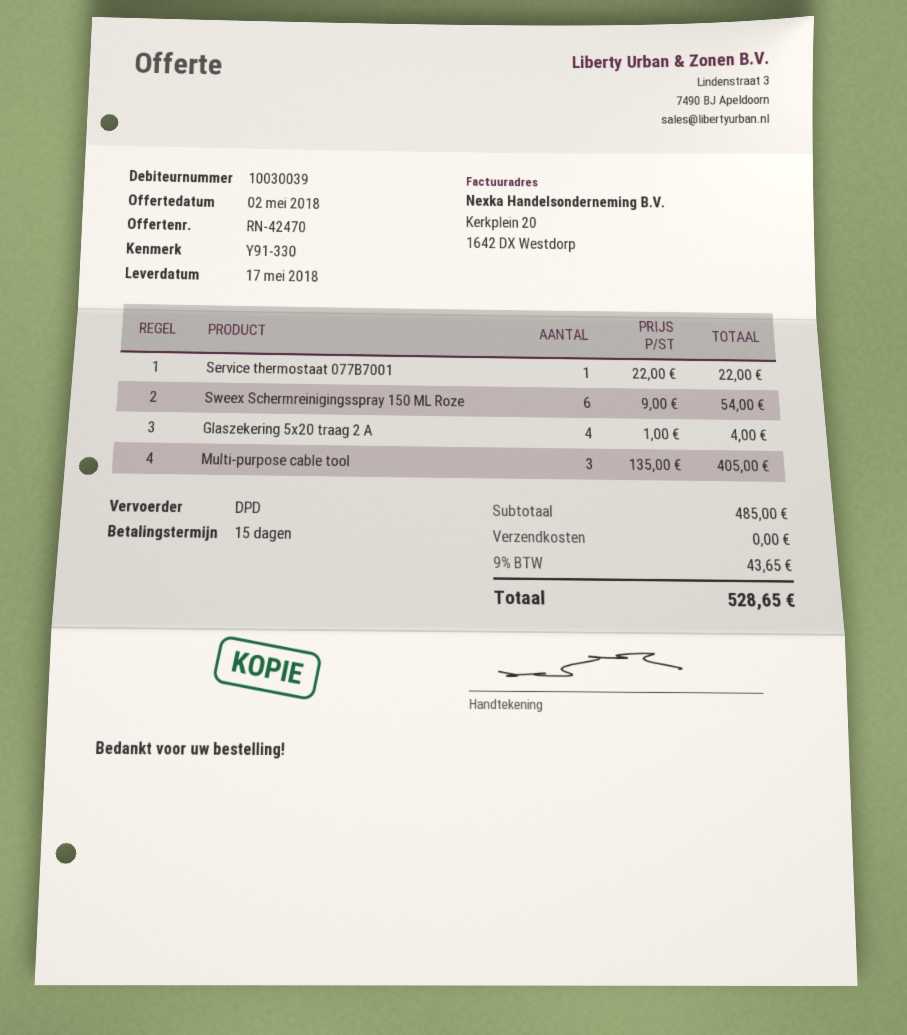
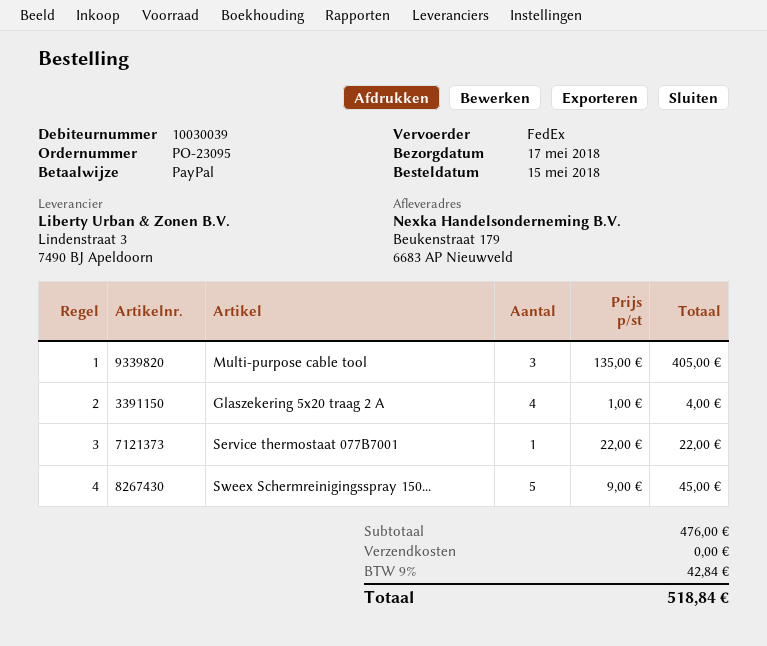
shipping method: DPD -> FedEx
Sweex Schermreinigingsspray 150 ML Roze: 6 x 9.00 = 54.00 -> 5 x 9.00 = 45.00
subtotal: 485.00 -> 476.00
tax: 9% = 43.65 -> 9% = 42.84
total: 528.65 -> 518.84

